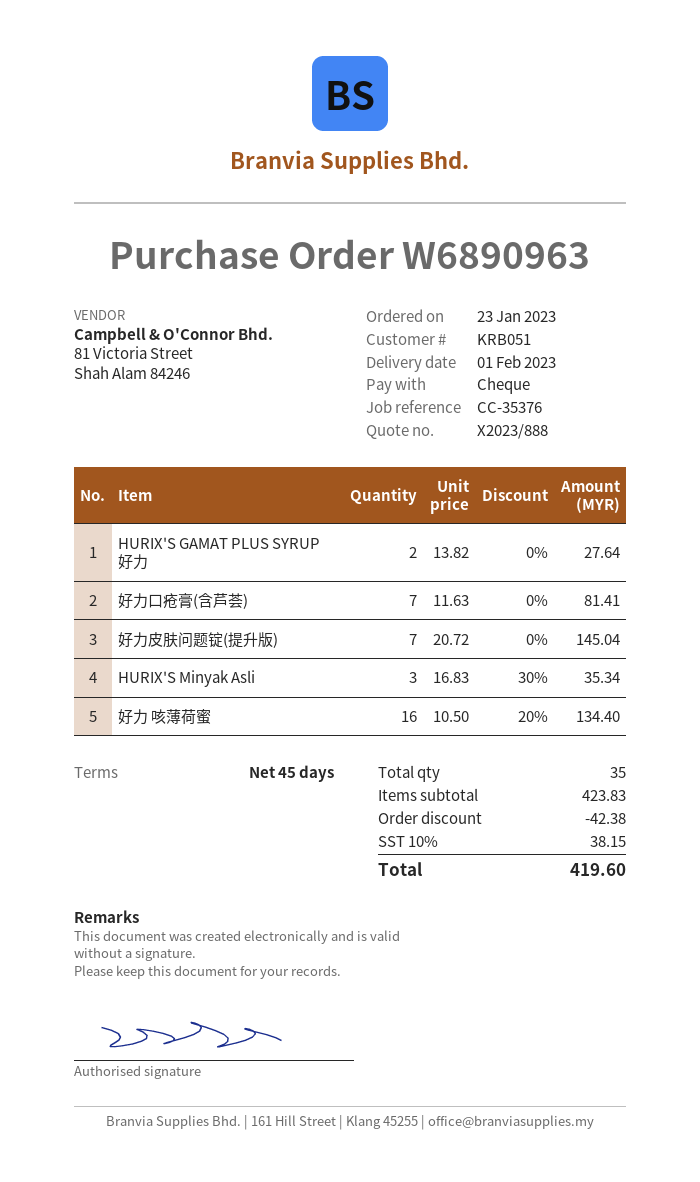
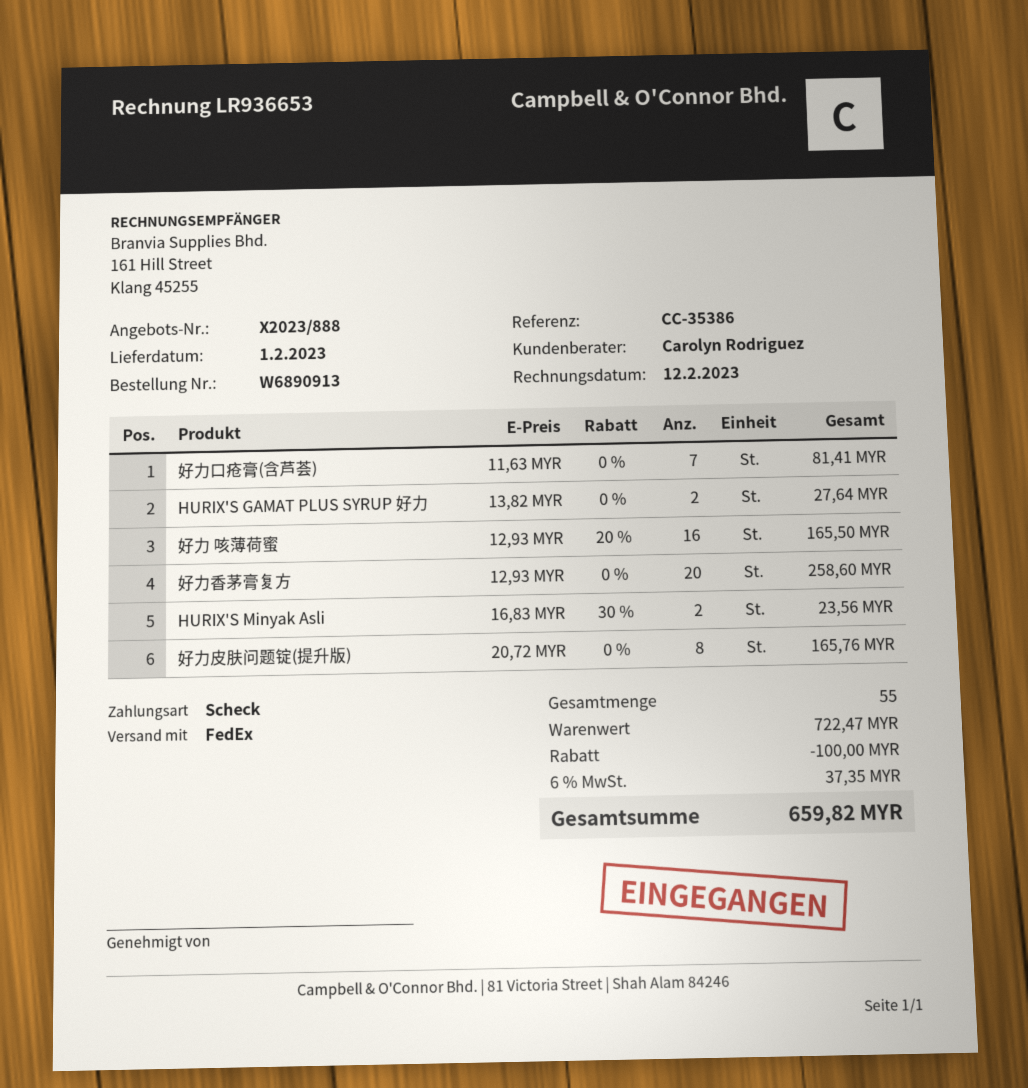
order number: W6890963 -> W6890913
reference: CC-35376 -> CC-35386
好力皮肤问题锭(提升版): 7 x 20.72 = 145.04 -> 8 x 20.72 = 165.76
HURIX'S Minyak Asli: 3 x 16.83 - 30% = 35.34 -> 2 x 16.83 - 30% = 23.56
好力 咳薄荷蜜: 16 x 10.50 - 20% = 134.40 -> 16 x 12.93 - 20% = 165.50
好力香茅膏复方: none -> 20 x 12.93 = 258.60
total quantity: 35 -> 55
subtotal: 423.83 -> 722.47
discount: 42.38 -> 100.00
tax: 10% = 38.15 -> 6% = 37.35
total: 419.60 -> 659.82

